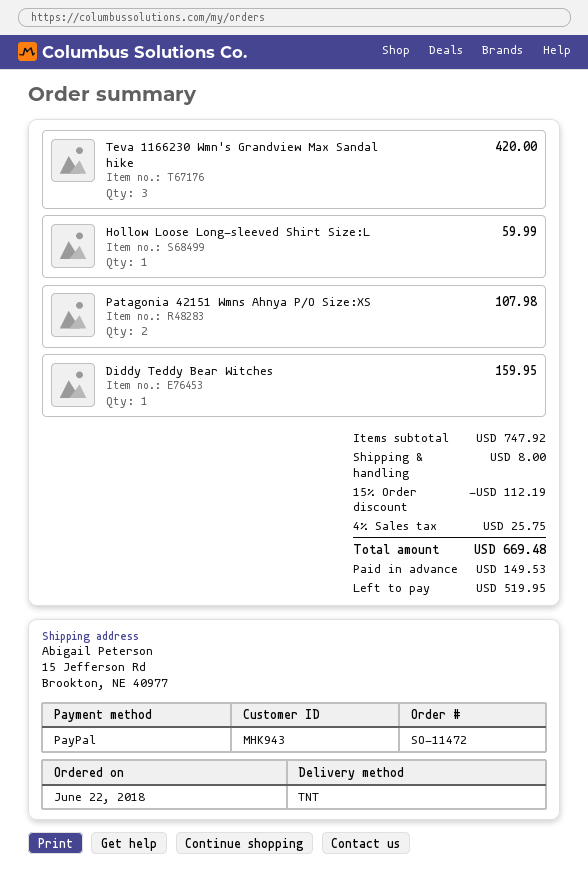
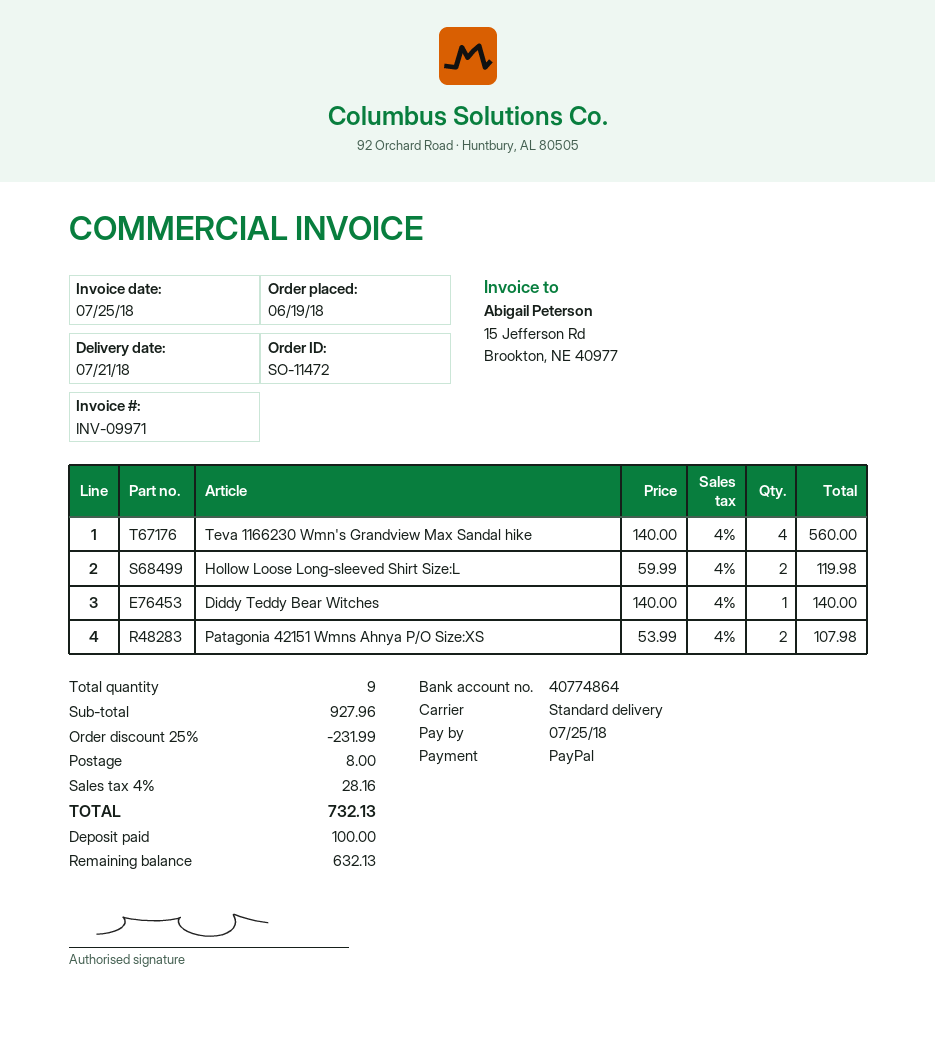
order date: 2018-06-22 -> 2018-06-19
shipping method: TNT -> standard
Teva 1166230 Wmn's Grandview Max Sandal hike: 3 for 420.00 -> 4 for 560.00
Hollow Loose Long-sleeved Shirt Size:L: 1 for 59.99 -> 2 for 119.98
Diddy Teddy Bear Witches: 1 for 159.95 -> 1 for 140.00
subtotal: 747.92 -> 927.96
discount: 15% = 112.19 -> 25% = 231.99
tax: 4% = 25.75 -> 4% = 28.16
total: 669.48 -> 732.13
deposit: 149.53 -> 100.00
balance: 519.95 -> 632.13

